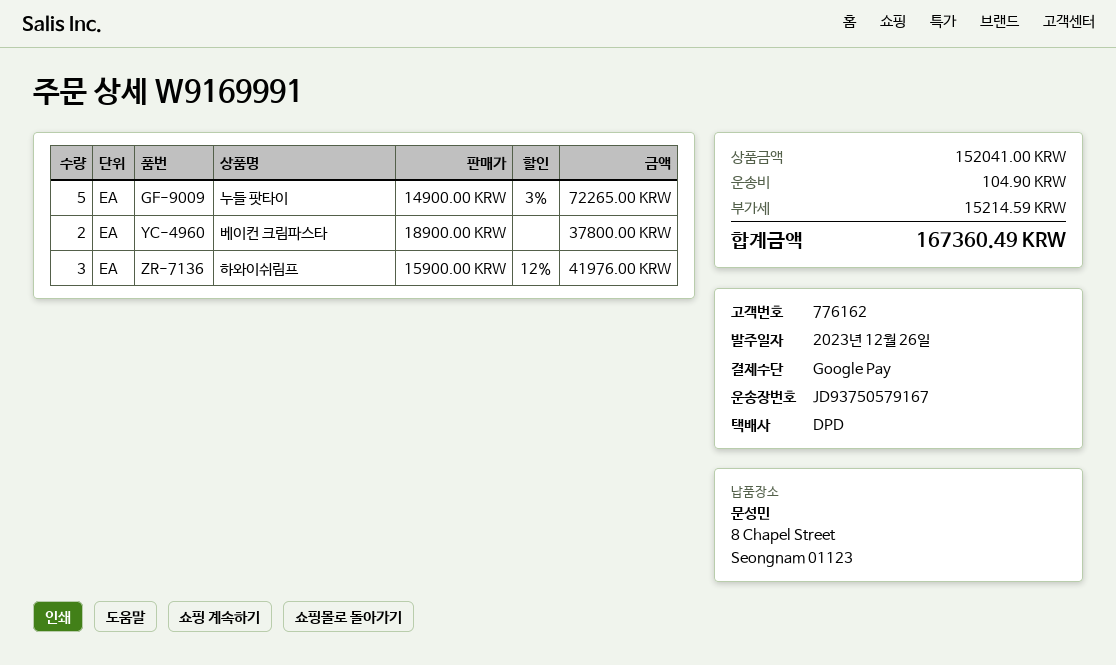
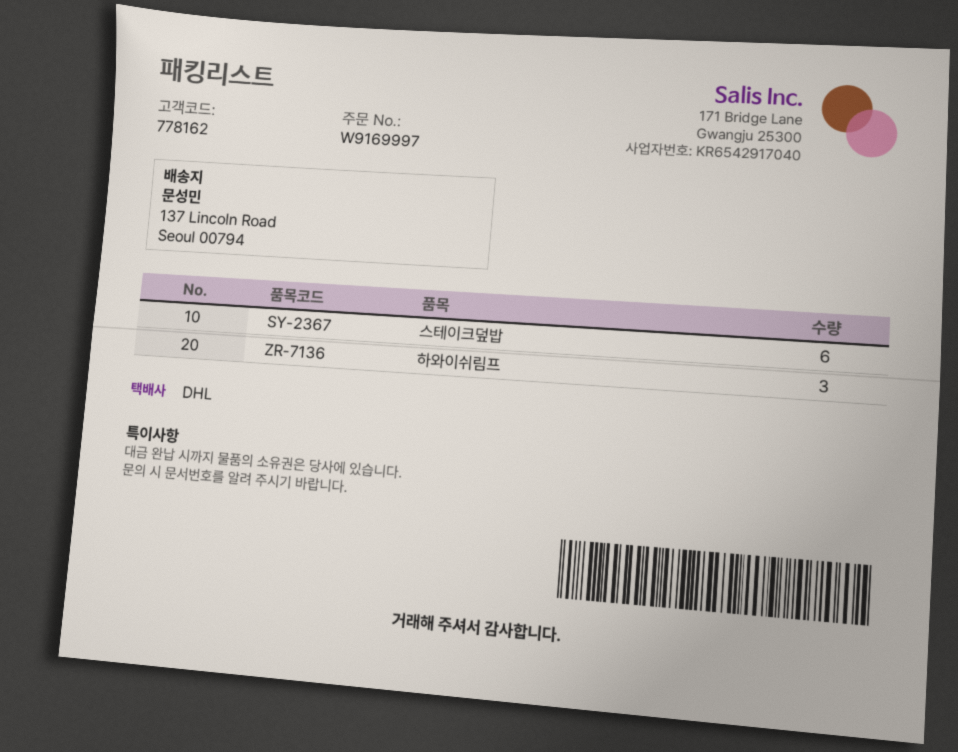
order number: W9169991 -> W9169997
customer number: 776162 -> 778162
shipping method: DPD -> DHL
ship to: 8 Chapel Street, Seongnam 01123 -> 137 Lincoln Road, Seoul 00794
누들 팟타이: 5 -> none
베이컨 크림파스타: 2 -> none
스테이크덮밥: none -> 6

